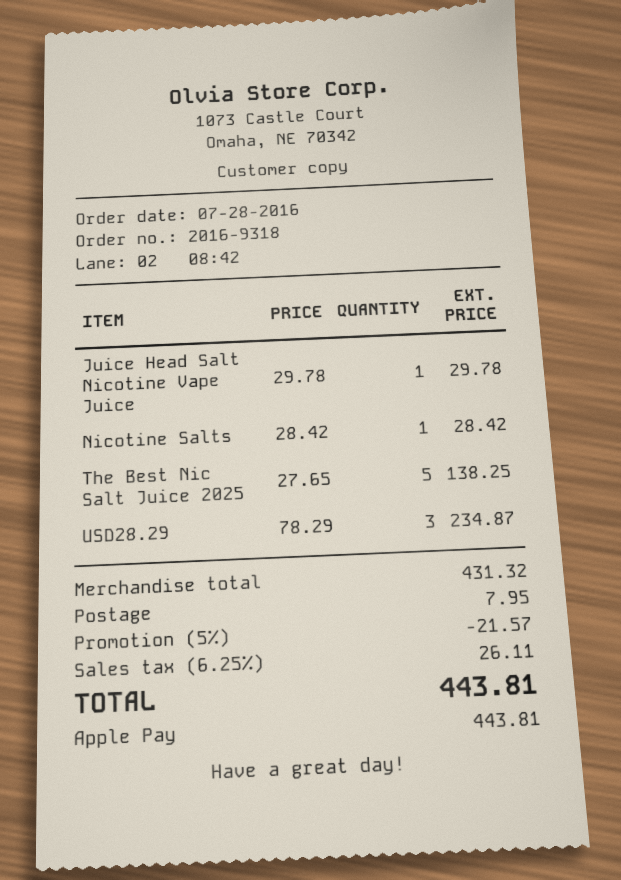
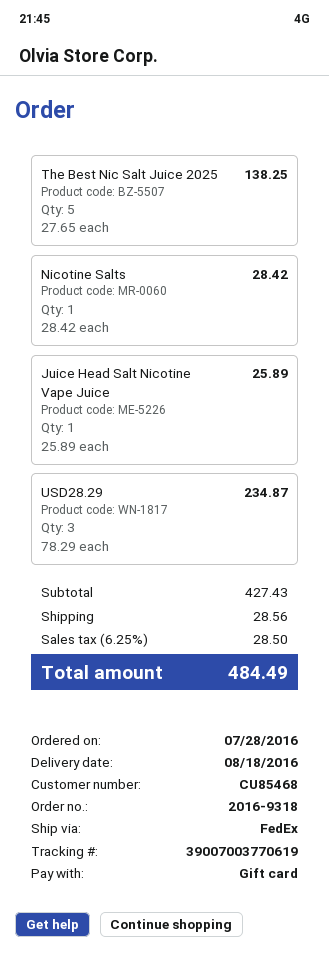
payment method: Apple Pay -> gift card
Juice Head Salt Nicotine Vape Juice: 1 x 29.78 = 29.78 -> 1 x 25.89 = 25.89
subtotal: 431.32 -> 427.43
discount: 5% = 21.57 -> none
shipping: 7.95 -> 28.56
tax: 6.25% = 26.11 -> 6.25% = 28.50
total: 443.81 -> 484.49

